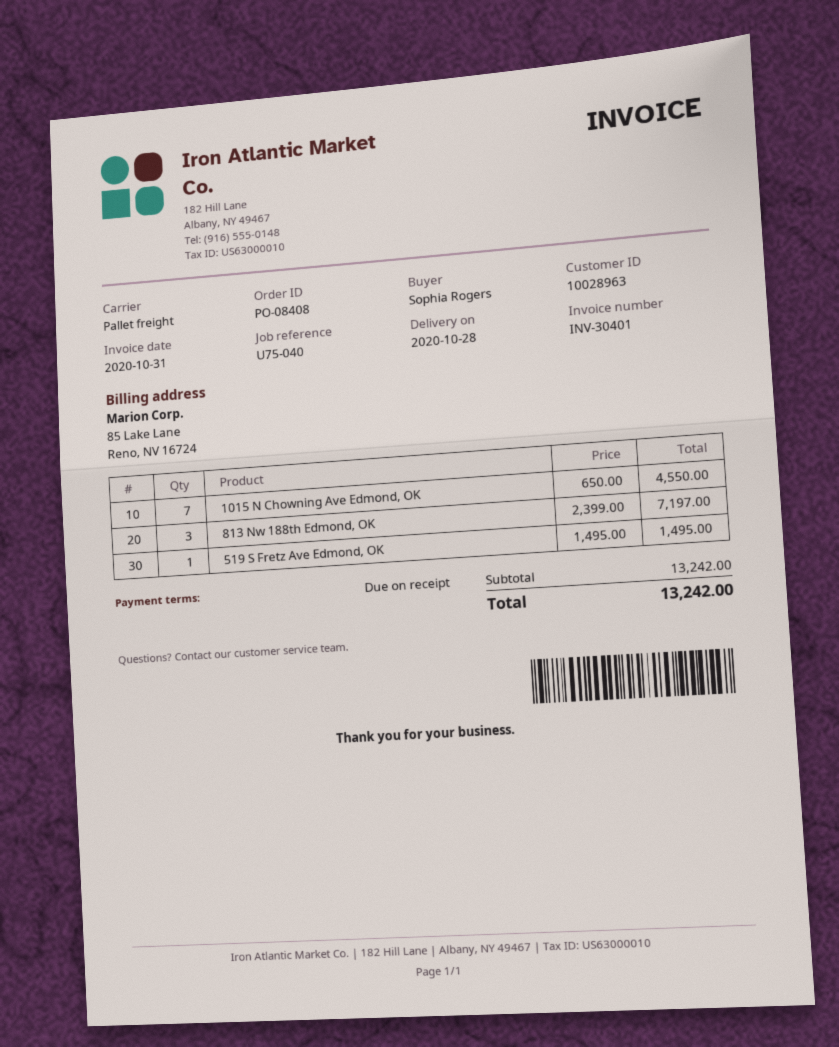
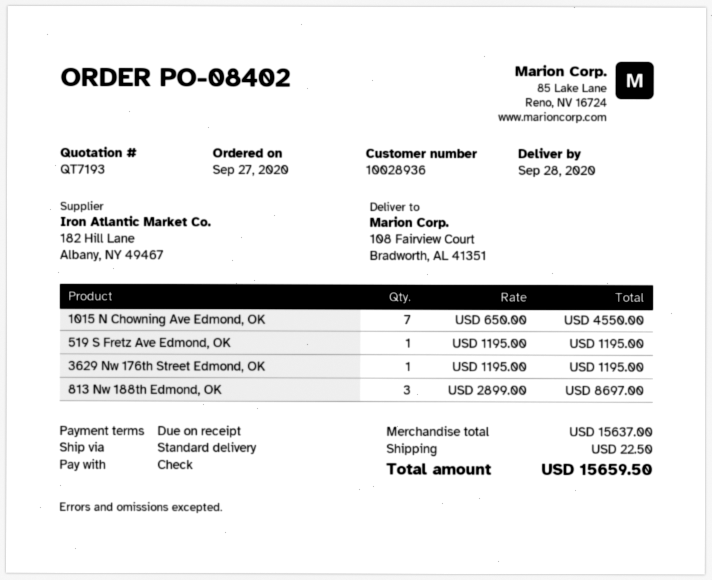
order number: PO-08408 -> PO-08402
delivery date: 2020-10-28 -> 2020-09-28
customer number: 10028963 -> 10028936
shipping method: pallet freight -> standard
813 Nw 188th Edmond, OK: 3 x 2399.00 = 7197.00 -> 3 x 2899.00 = 8697.00
519 S Fretz Ave Edmond, OK: 1 x 1495.00 = 1495.00 -> 1 x 1195.00 = 1195.00
3629 Nw 176th Street Edmond, OK: none -> 1 x 1195.00 = 1195.00
subtotal: 13242.00 -> 15637.00
shipping: none -> 22.50
total: 13242.00 -> 15659.50

